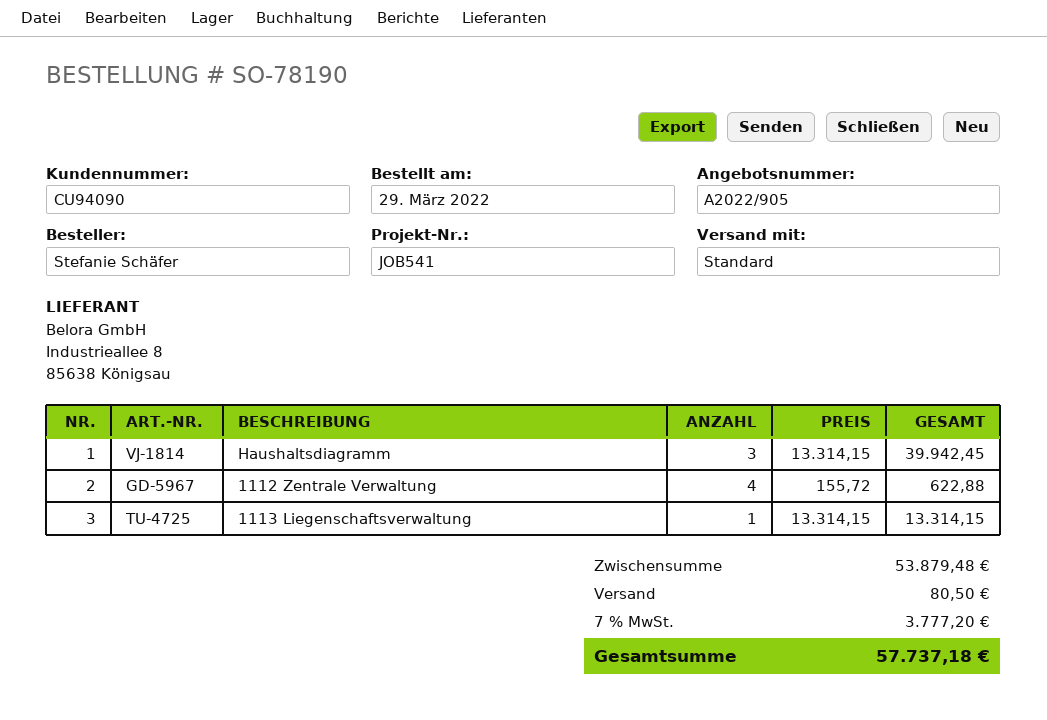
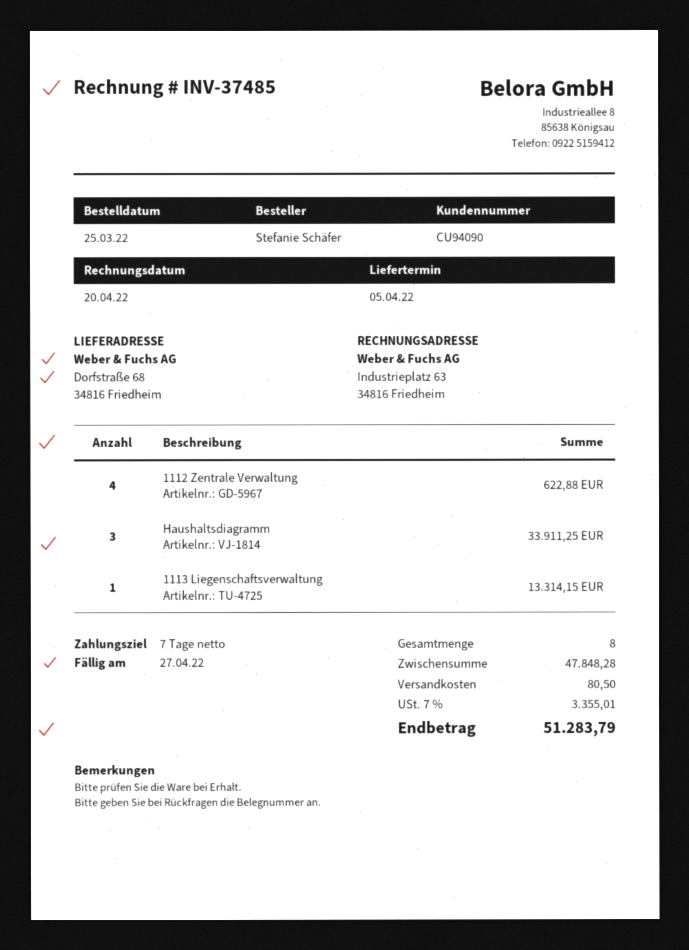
order date: 2022-03-29 -> 2022-03-25
Haushaltsdiagramm: 3 for 39942.45 -> 3 for 33911.25
subtotal: 53879.48 -> 47848.28
tax: 7% = 3777.20 -> 7% = 3355.01
total: 57737.18 -> 51283.79

